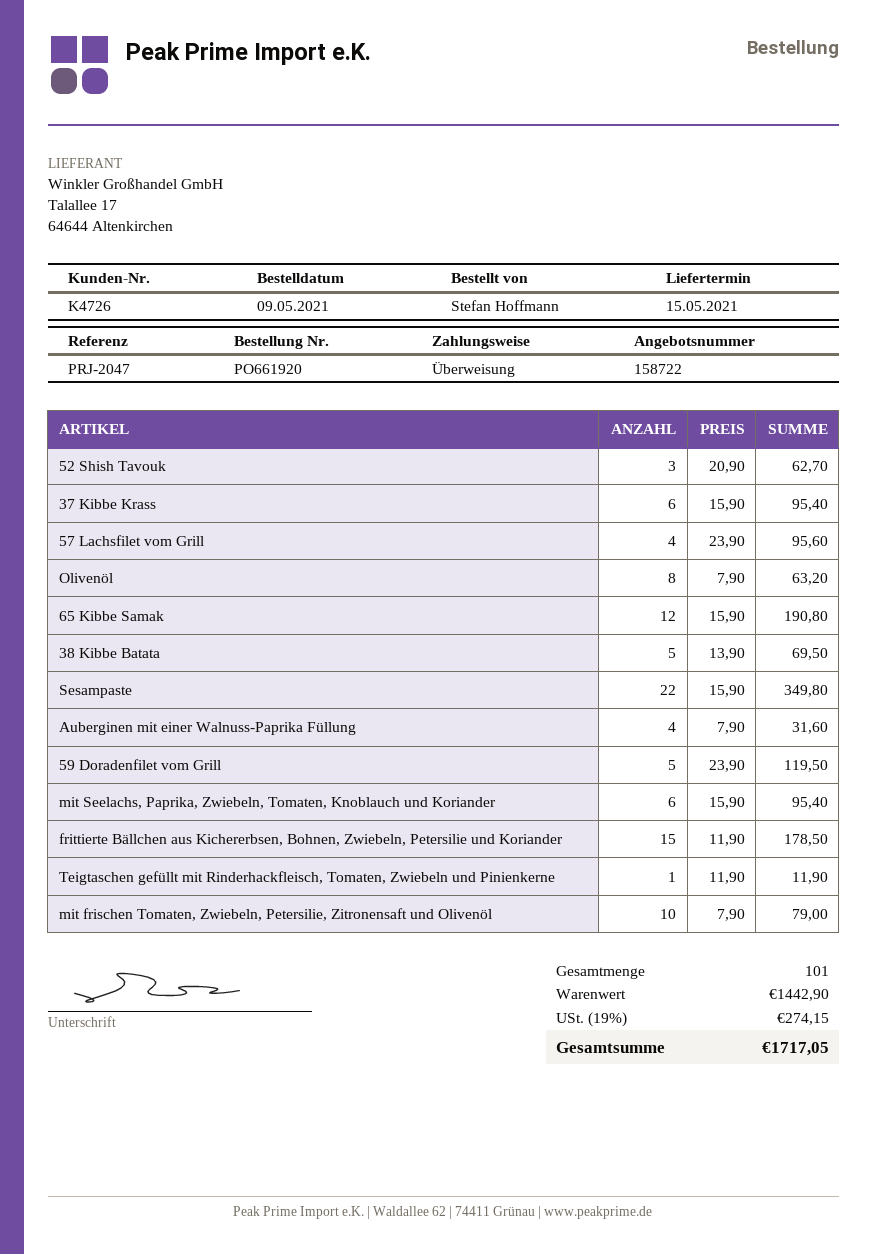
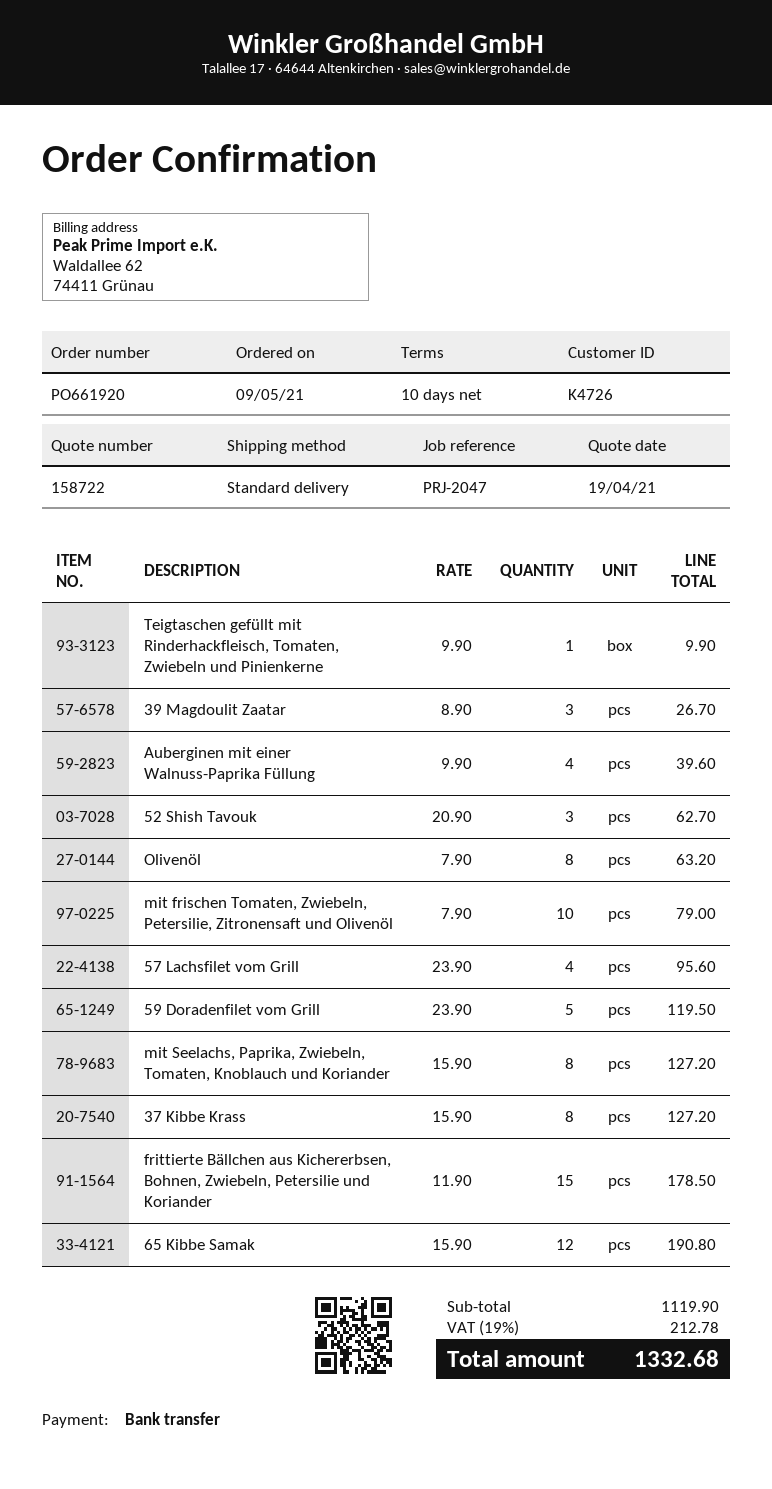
37 Kibbe Krass: 6 x 15.90 = 95.40 -> 8 x 15.90 = 127.20
38 Kibbe Batata: 5 x 13.90 = 69.50 -> none
Sesampaste: 22 x 15.90 = 349.80 -> none
Auberginen mit einer Walnuss-Paprika Füllung: 4 x 7.90 = 31.60 -> 4 x 9.90 = 39.60
mit Seelachs, Paprika, Zwiebeln, Tomaten, Knoblauch und Koriander: 6 x 15.90 = 95.40 -> 8 x 15.90 = 127.20
Teigtaschen gefüllt mit Rinderhackfleisch, Tomaten, Zwiebeln und Pinienkerne: 1 x 11.90 = 11.90 -> 1 x 9.90 = 9.90
39 Magdoulit Zaatar: none -> 3 x 8.90 = 26.70
subtotal: 1442.90 -> 1119.90
tax: 19% = 274.15 -> 19% = 212.78
total: 1717.05 -> 1332.68

